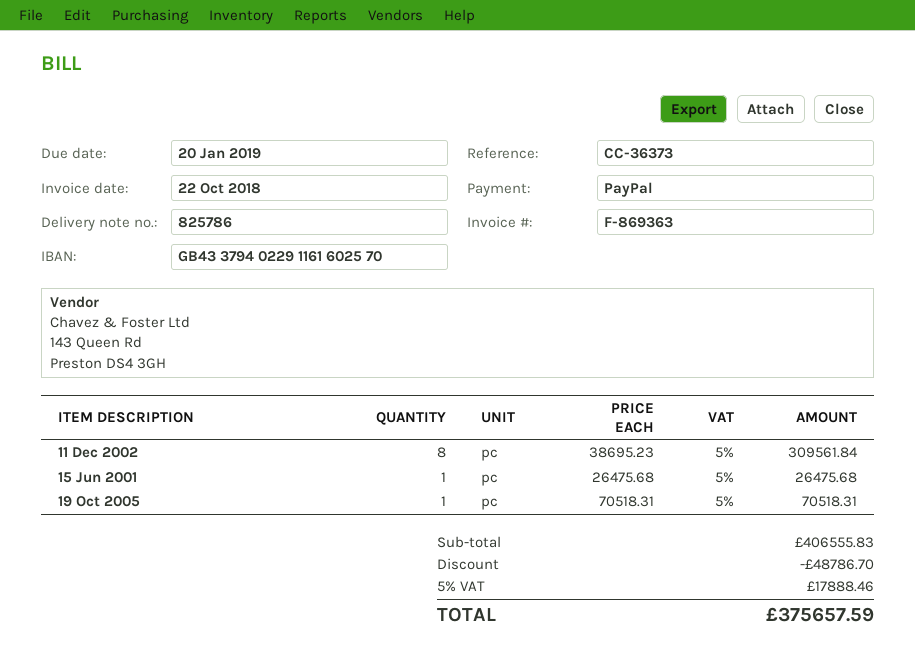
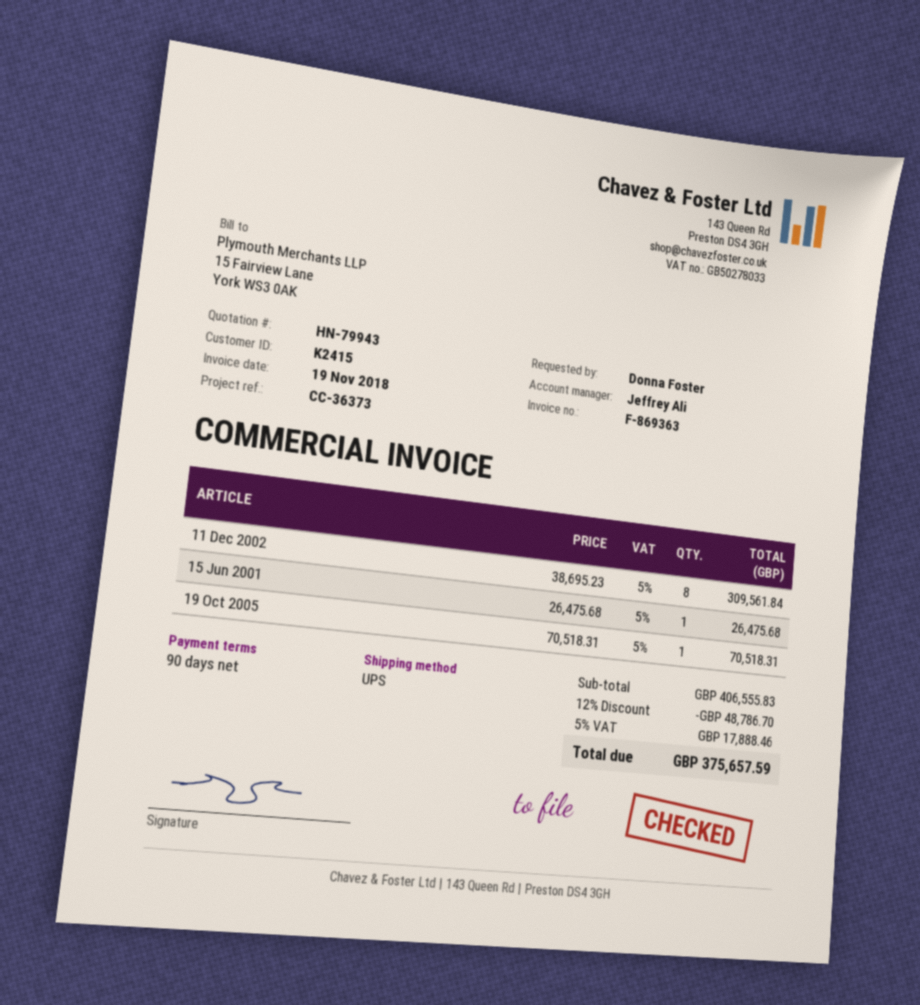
invoice date: 2018-10-22 -> 2018-11-19

